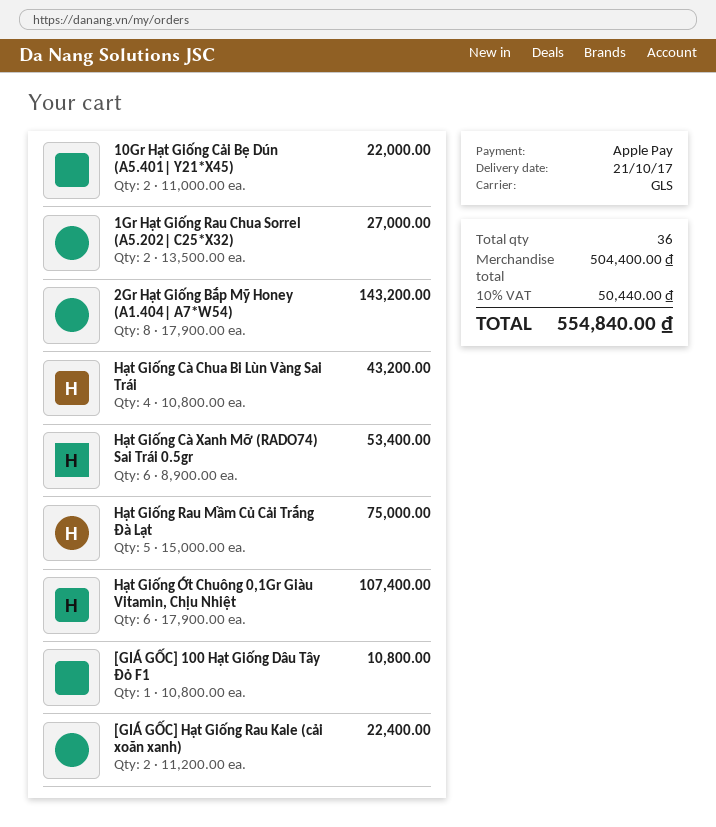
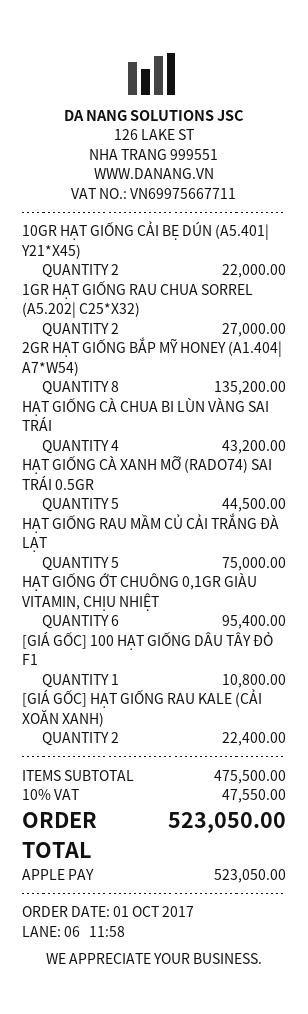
2Gr Hạt Giống Bắp Mỹ Honey (A1.404| A7*W54): 8 for 143200.00 -> 8 for 135200.00
Hạt Giống Cà Xanh Mỡ (RADO74) Sai Trái 0.5gr: 6 for 53400.00 -> 5 for 44500.00
Hạt Giống Ớt Chuông 0,1Gr Giàu Vitamin, Chịu Nhiệt: 6 for 107400.00 -> 6 for 95400.00
subtotal: 504400.00 -> 475500.00
tax: 10% = 50440.00 -> 10% = 47550.00
total: 554840.00 -> 523050.00

